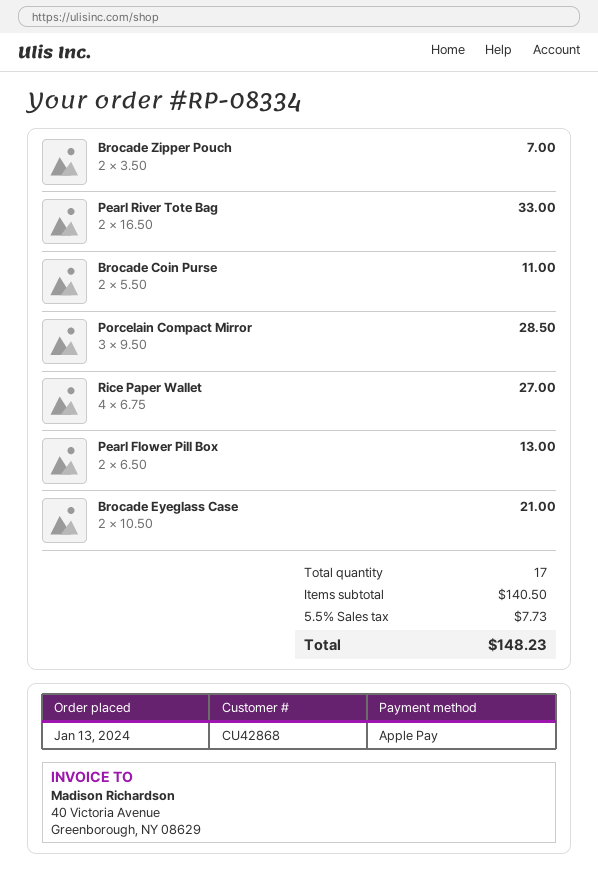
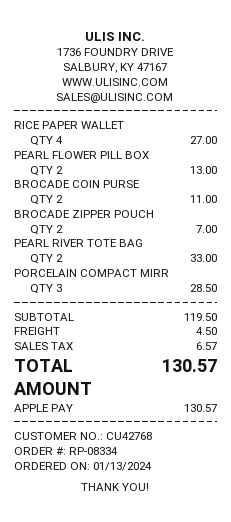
customer number: CU42868 -> CU42768
Brocade Eyeglass Case: 2 for 21.00 -> none
subtotal: 140.50 -> 119.50
shipping: none -> 4.50
tax: 7.73 -> 6.57
total: 148.23 -> 130.57

